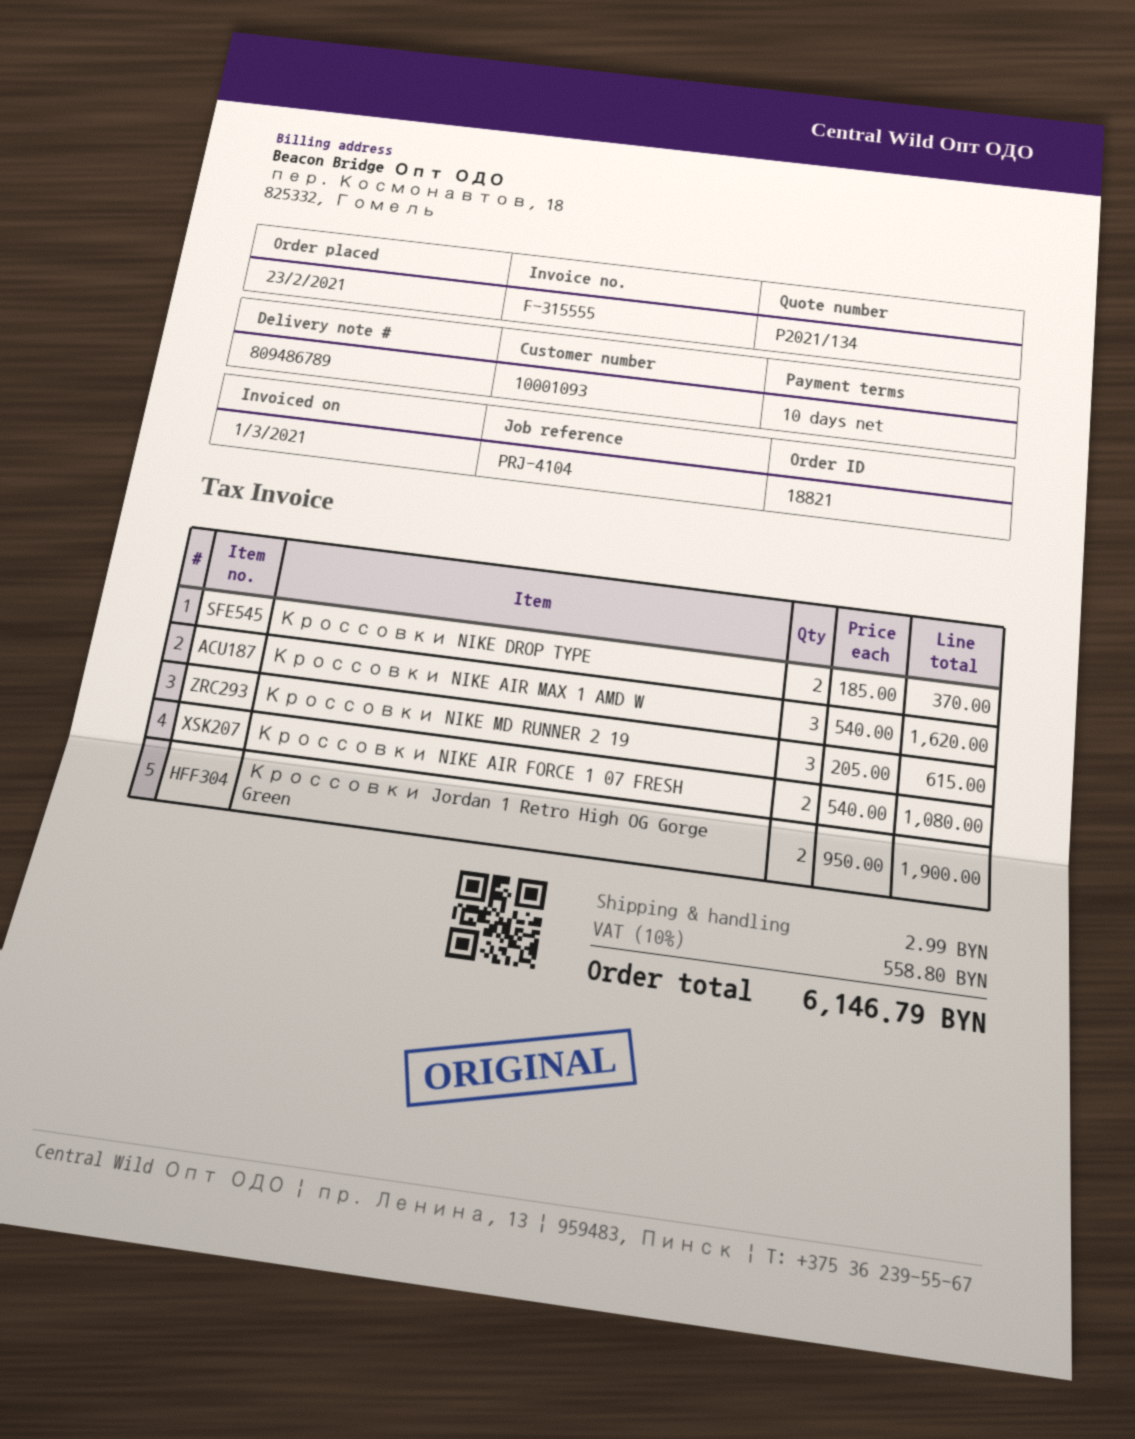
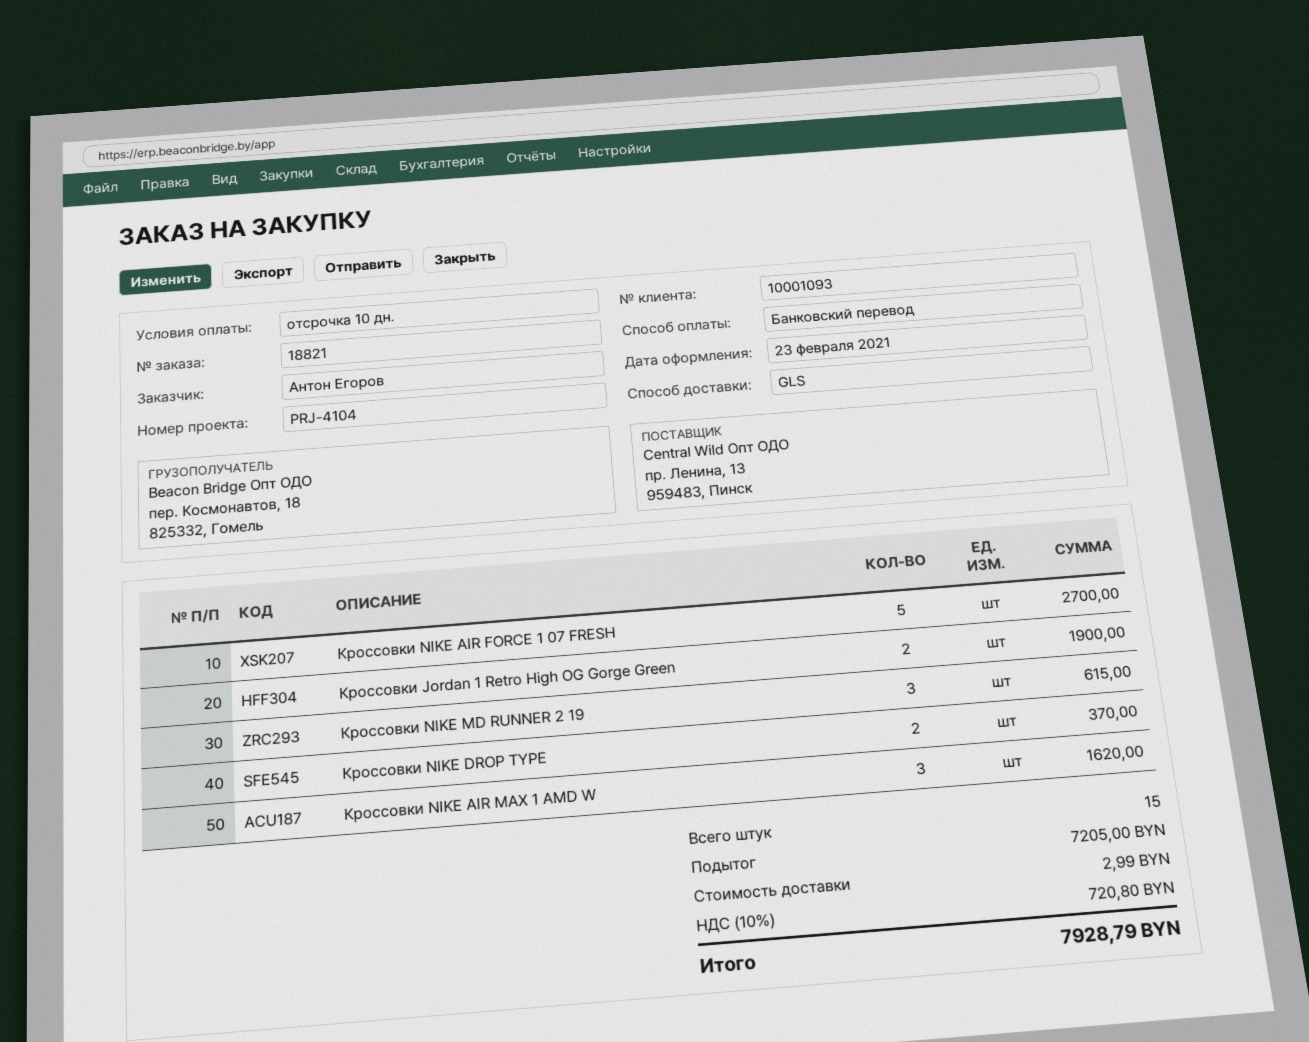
Кроссовки NIKE AIR FORCE 1 07 FRESH: 2 for 1080.00 -> 5 for 2700.00
tax: 10% = 558.80 -> 10% = 720.80
total: 6146.79 -> 7928.79

